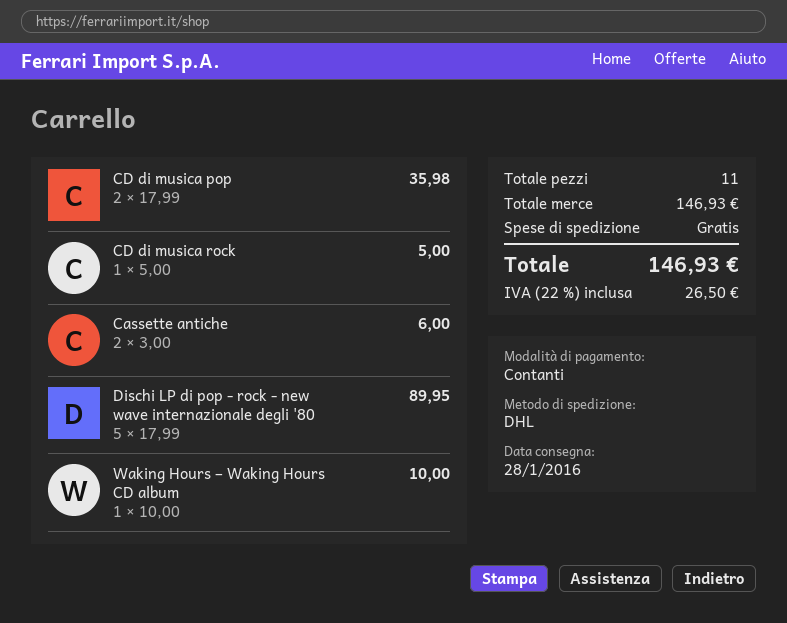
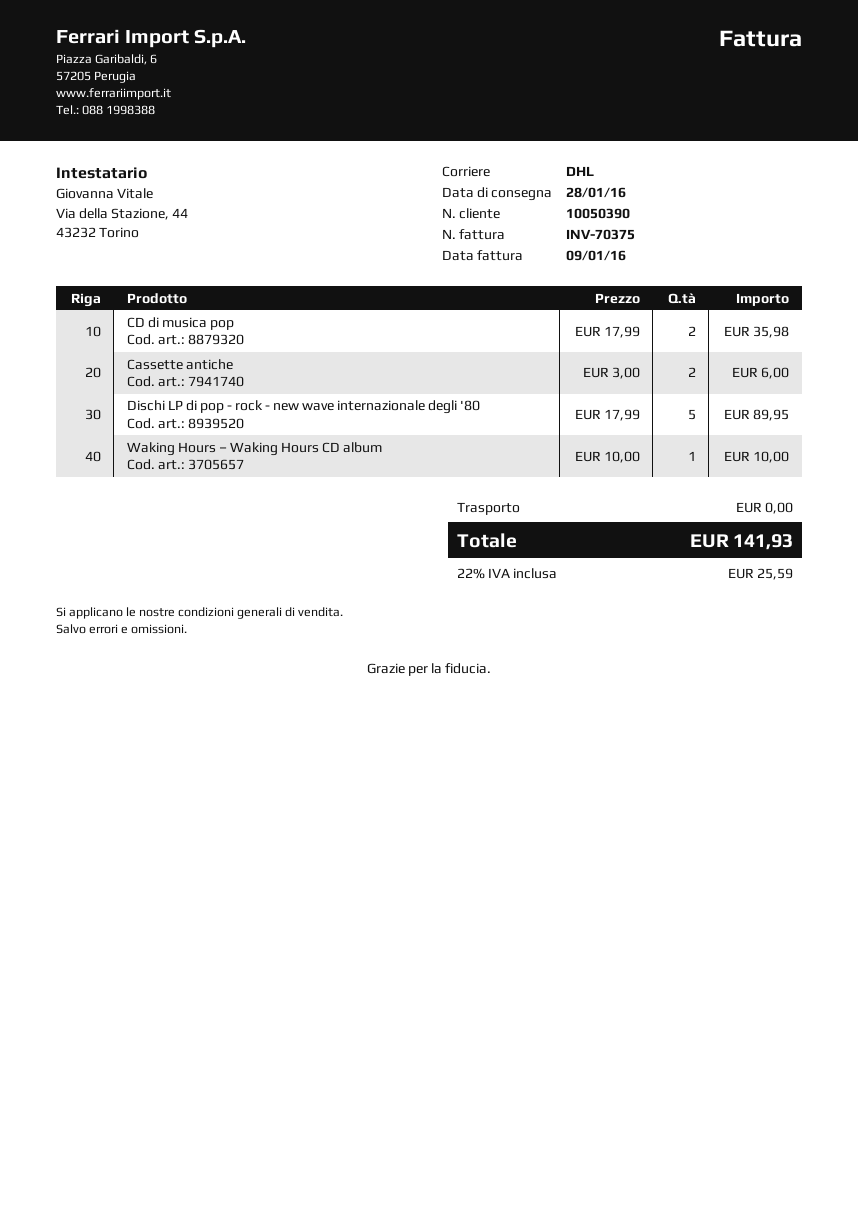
CD di musica rock: 1 x 5.00 = 5.00 -> none
tax: 22% = 26.50 -> 22% = 25.59
total: 146.93 -> 141.93

